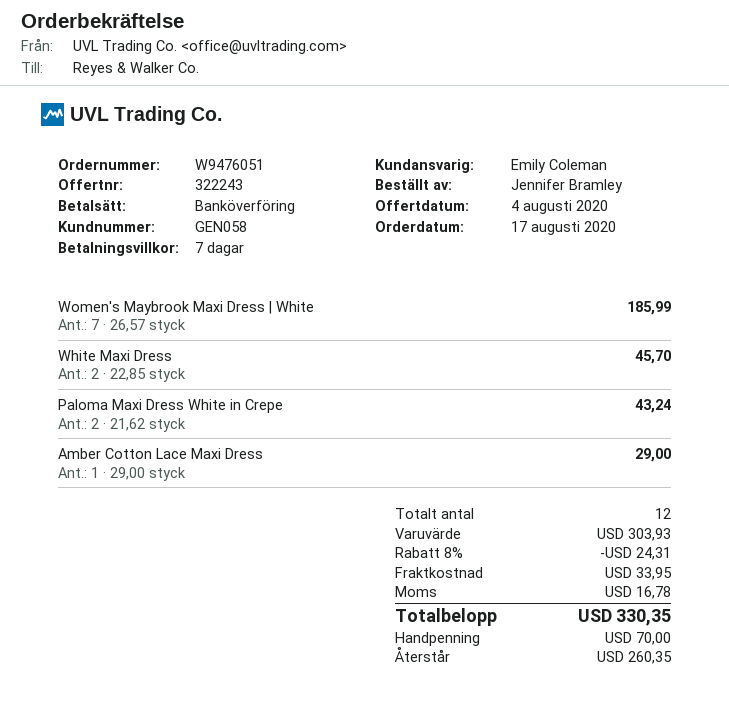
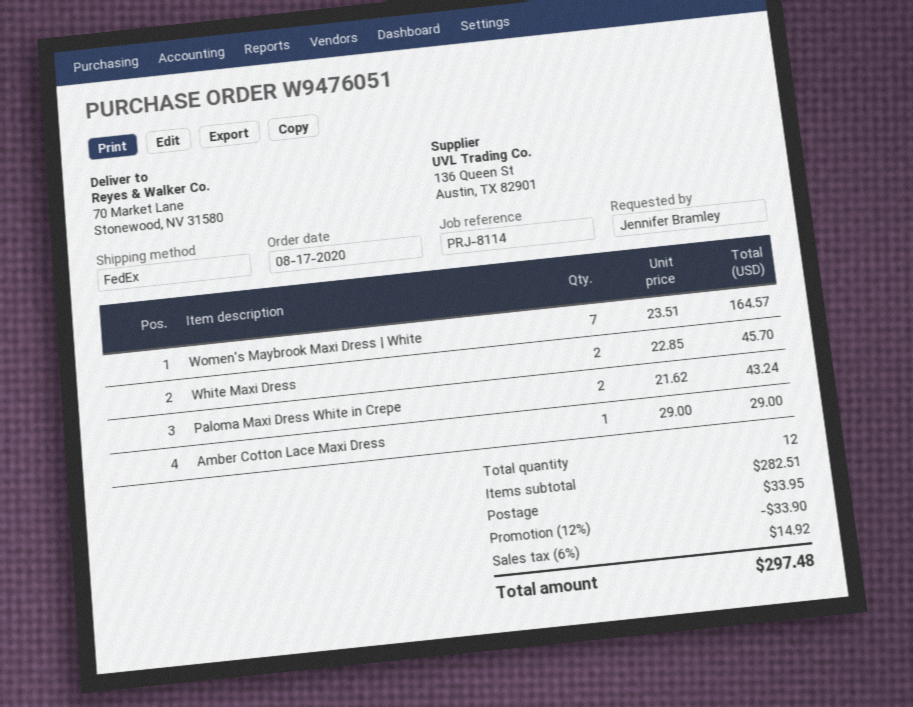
Women's Maybrook Maxi Dress | White: 7 x 26.57 = 185.99 -> 7 x 23.51 = 164.57
subtotal: 303.93 -> 282.51
discount: 8% = 24.31 -> 12% = 33.90
tax: 16.78 -> 14.92
total: 330.35 -> 297.48

